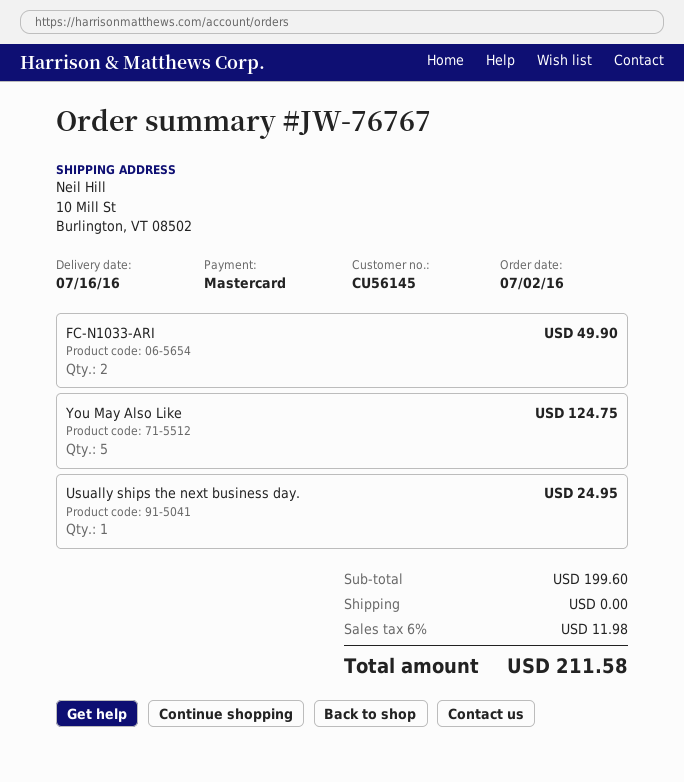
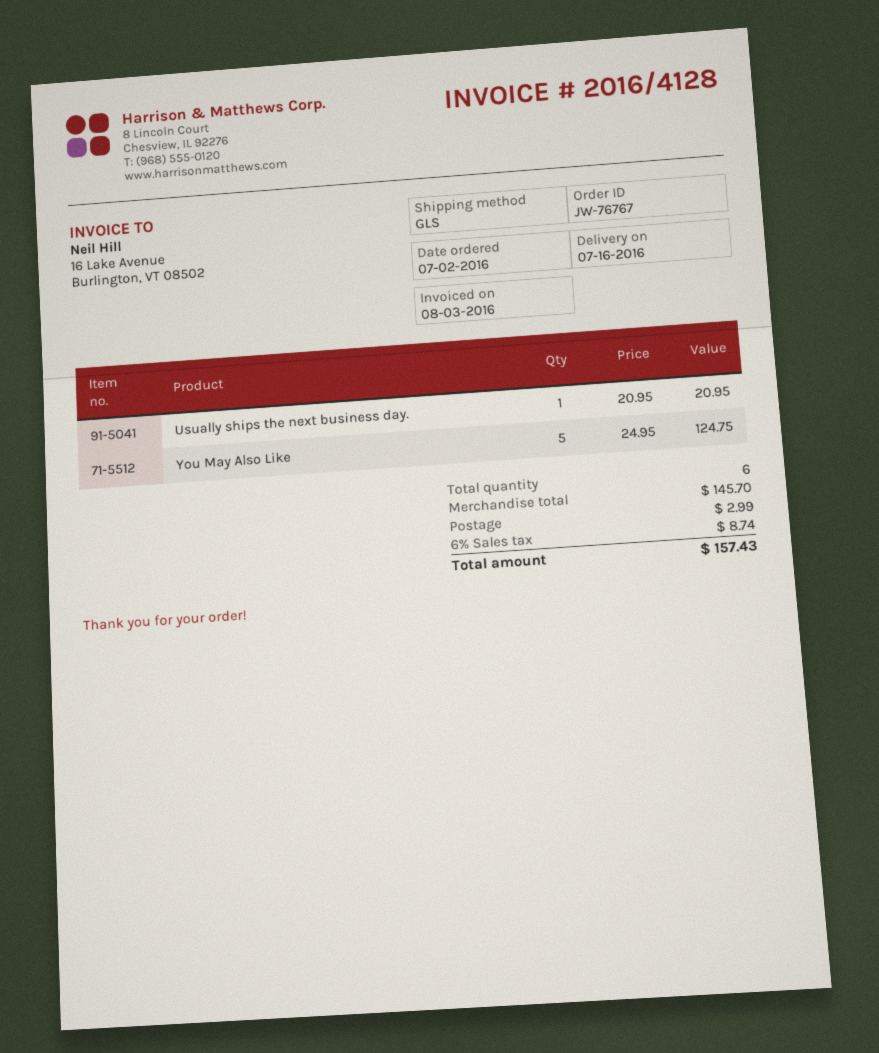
FC-N1033-ARI: 2 for 49.90 -> none
Usually ships the next business day.: 1 for 24.95 -> 1 for 20.95
subtotal: 199.60 -> 145.70
shipping: 0.00 -> 2.99
tax: 6% = 11.98 -> 6% = 8.74
total: 211.58 -> 157.43

